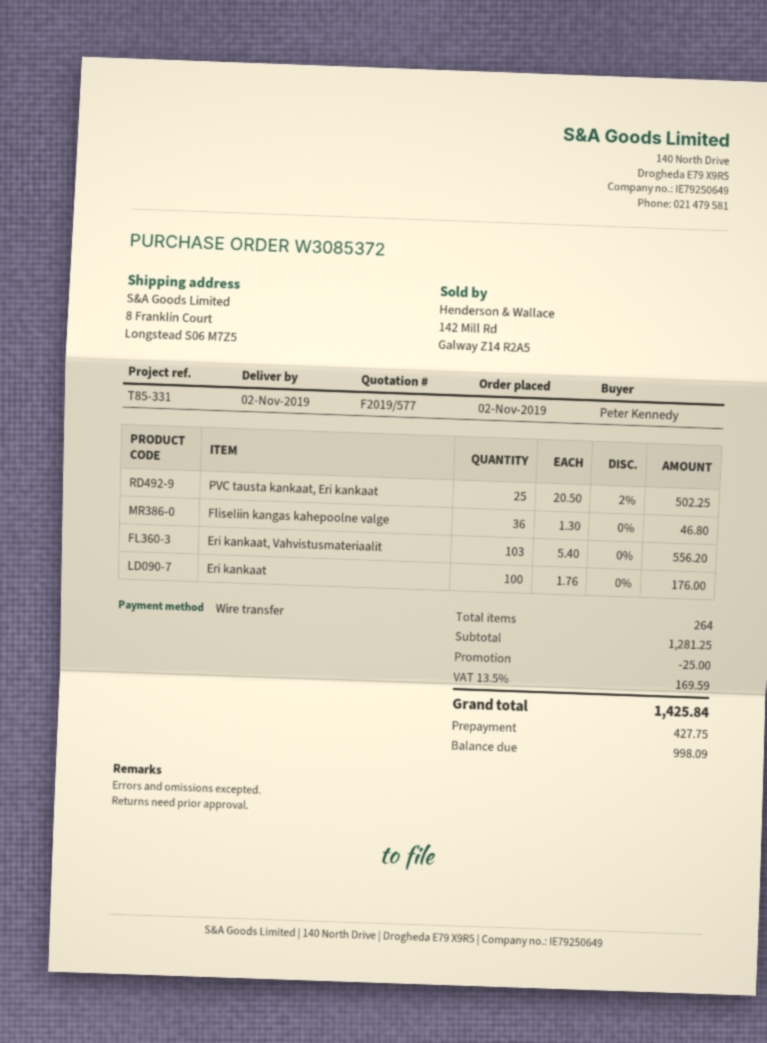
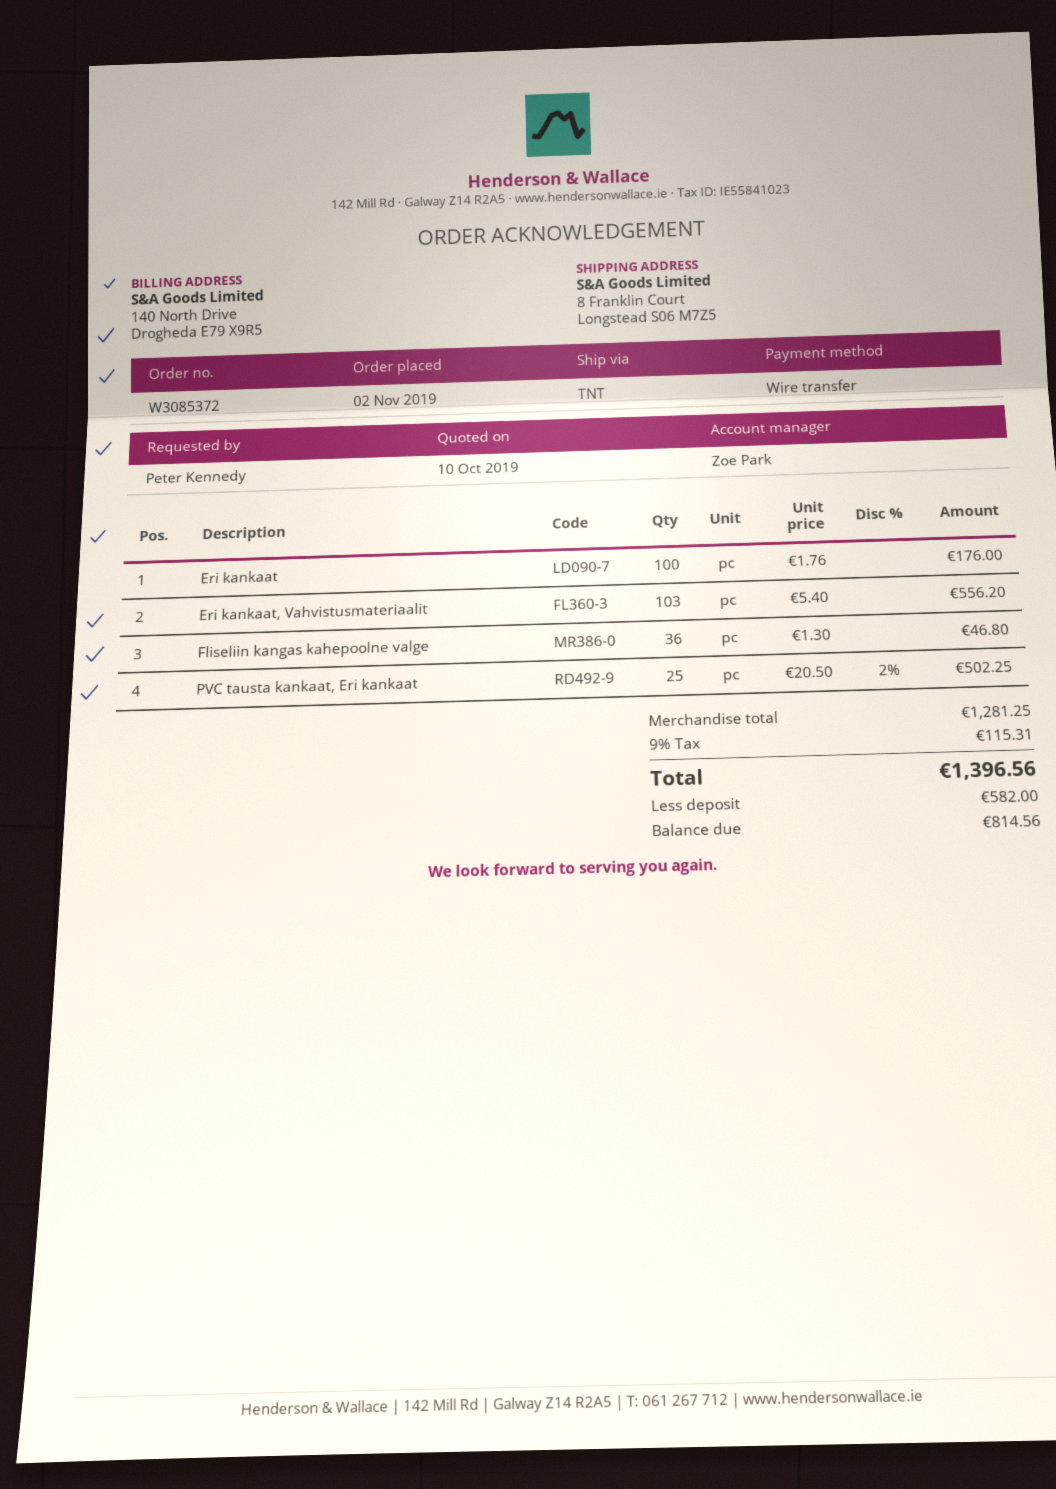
discount: 25.00 -> none
tax: 13.5% = 169.59 -> 9% = 115.31
total: 1425.84 -> 1396.56
deposit: 427.75 -> 582.00
balance: 998.09 -> 814.56

